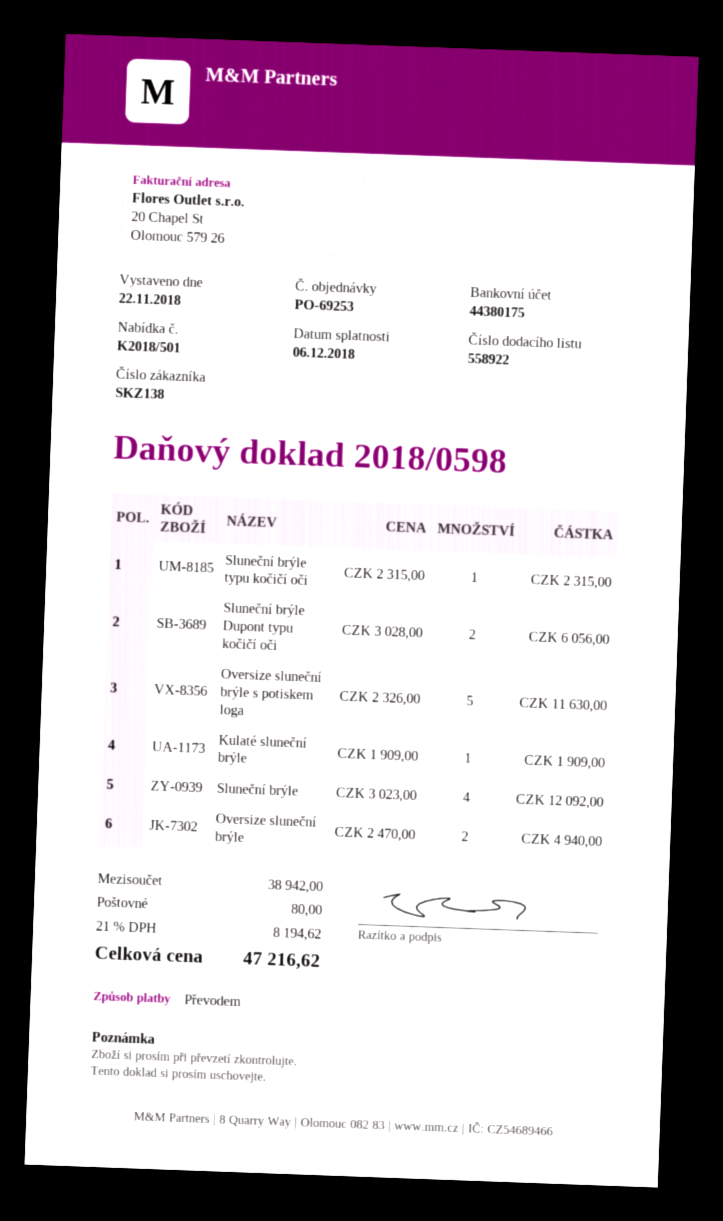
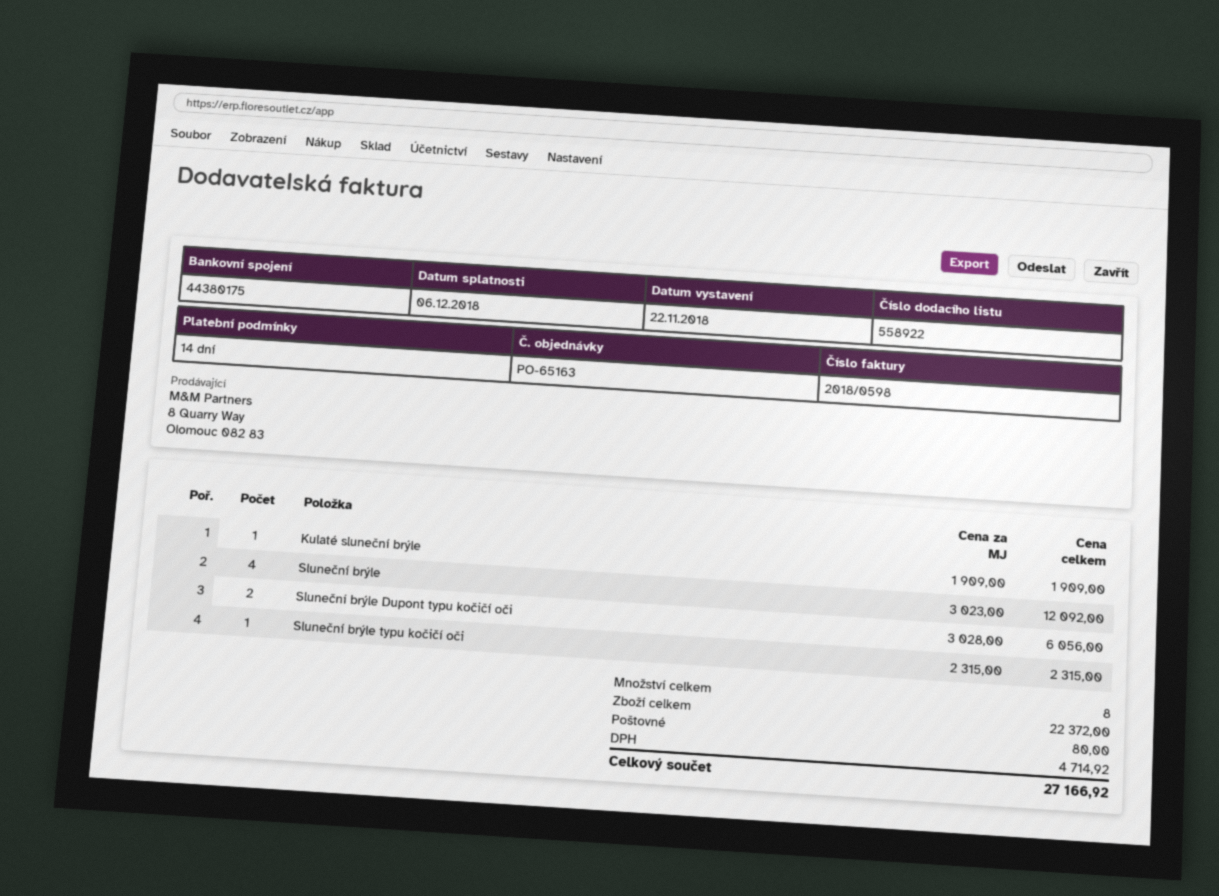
order number: PO-69253 -> PO-65163
Oversize sluneční brýle s potiskem loga: 5 x 2326.00 = 11630.00 -> none
Oversize sluneční brýle: 2 x 2470.00 = 4940.00 -> none
subtotal: 38942.00 -> 22372.00
tax: 8194.62 -> 4714.92
total: 47216.62 -> 27166.92

